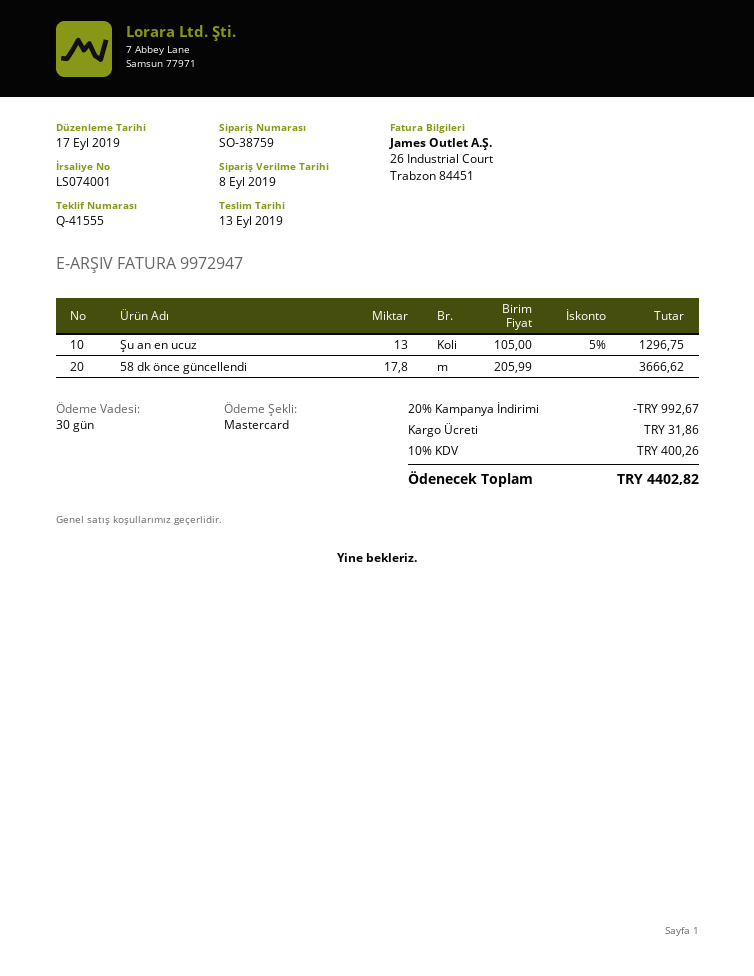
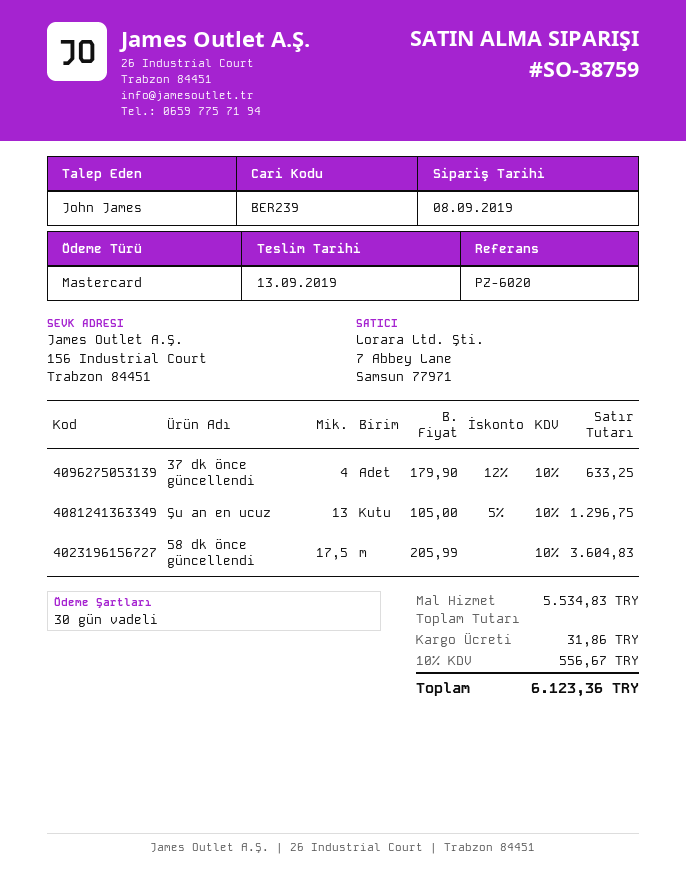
58 dk önce güncellendi: 17.8 x 205.99 = 3666.62 -> 17.5 x 205.99 = 3604.83
37 dk önce güncellendi: none -> 4 x 179.90 - 12% = 633.25
discount: 20% = 992.67 -> none
tax: 10% = 400.26 -> 10% = 556.67
total: 4402.82 -> 6123.36

